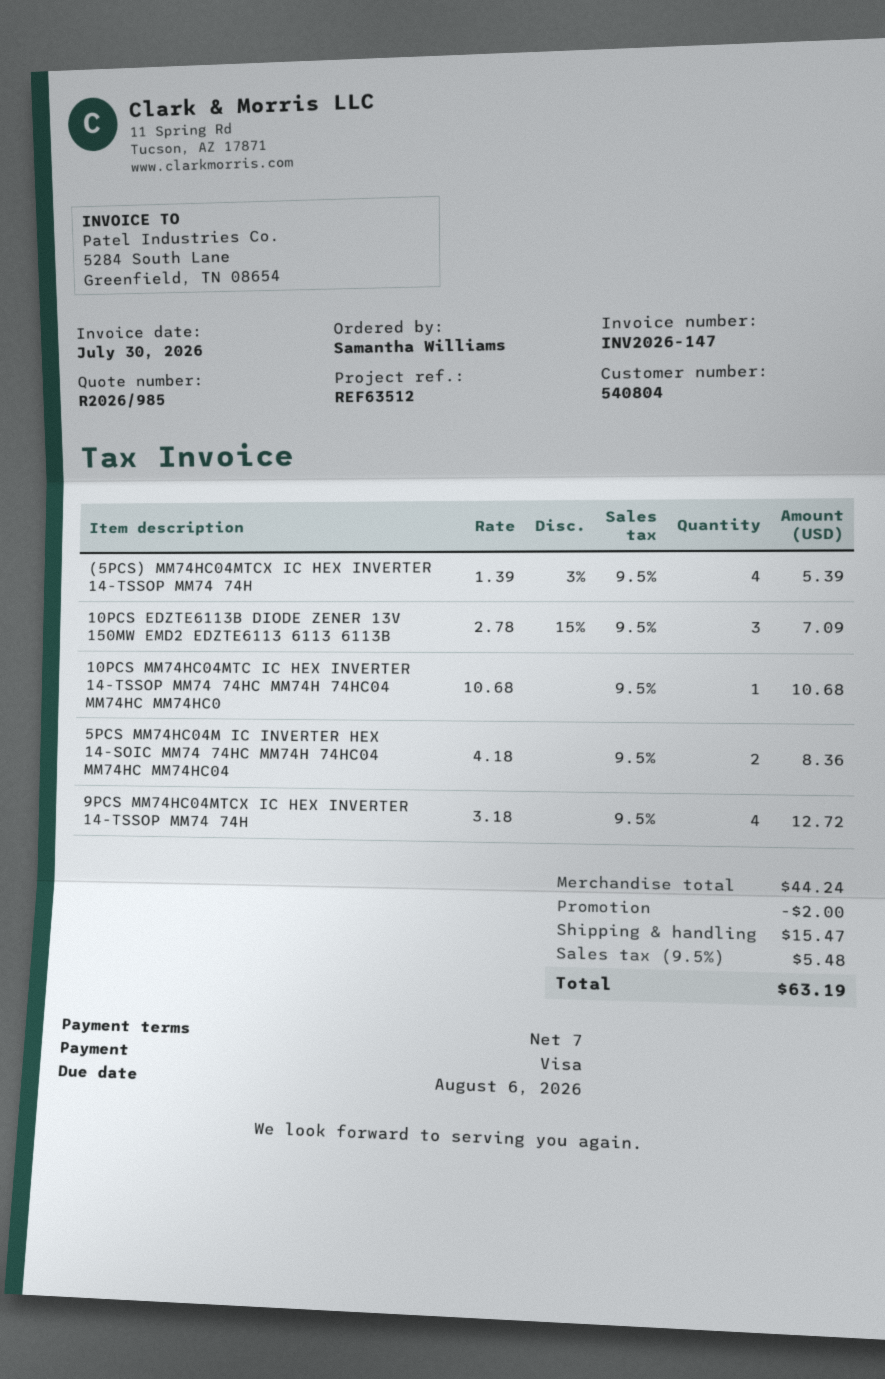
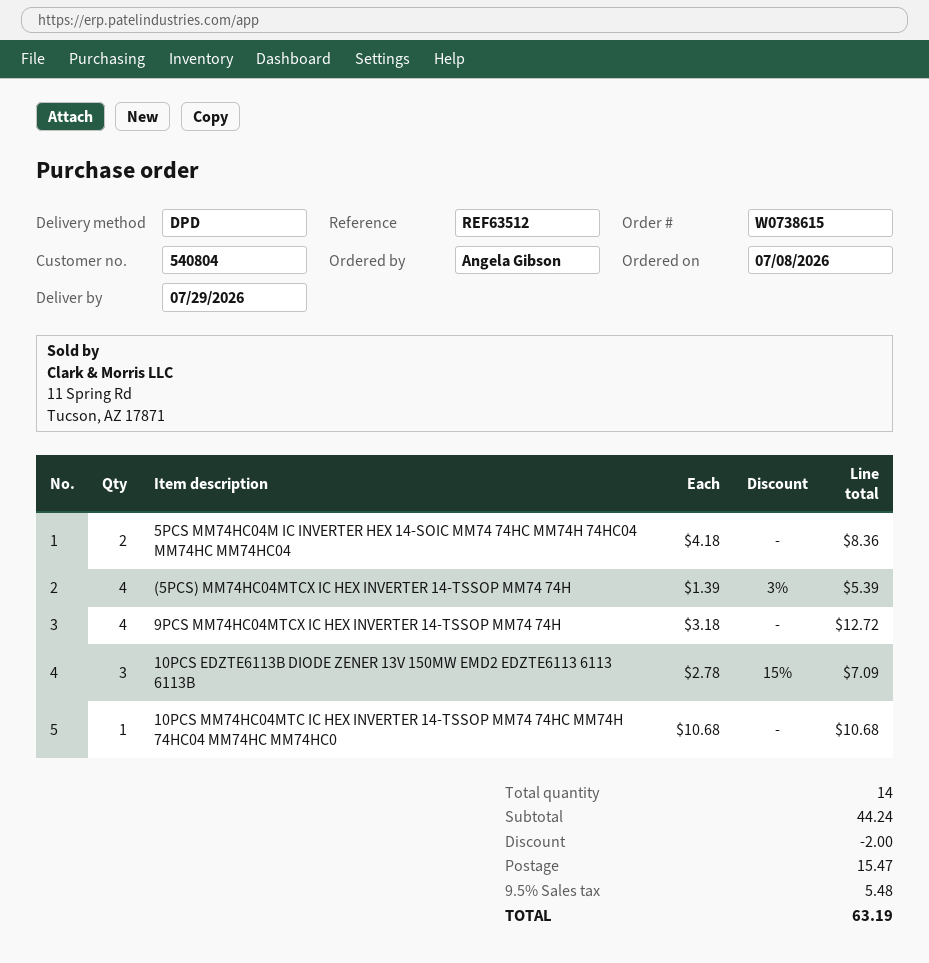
ordered by: Samantha Williams -> Angela Gibson

